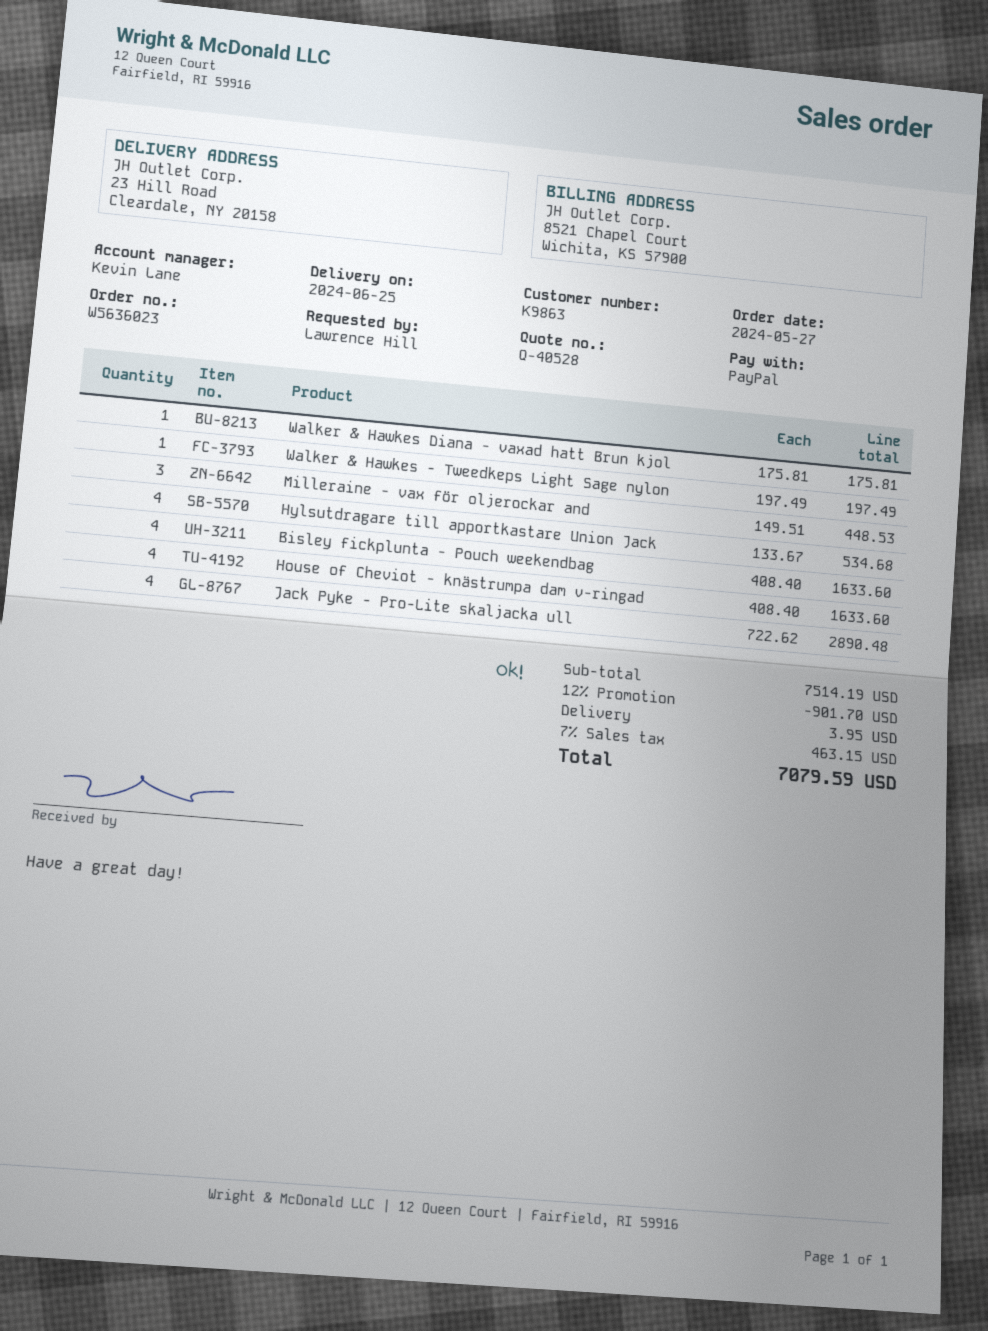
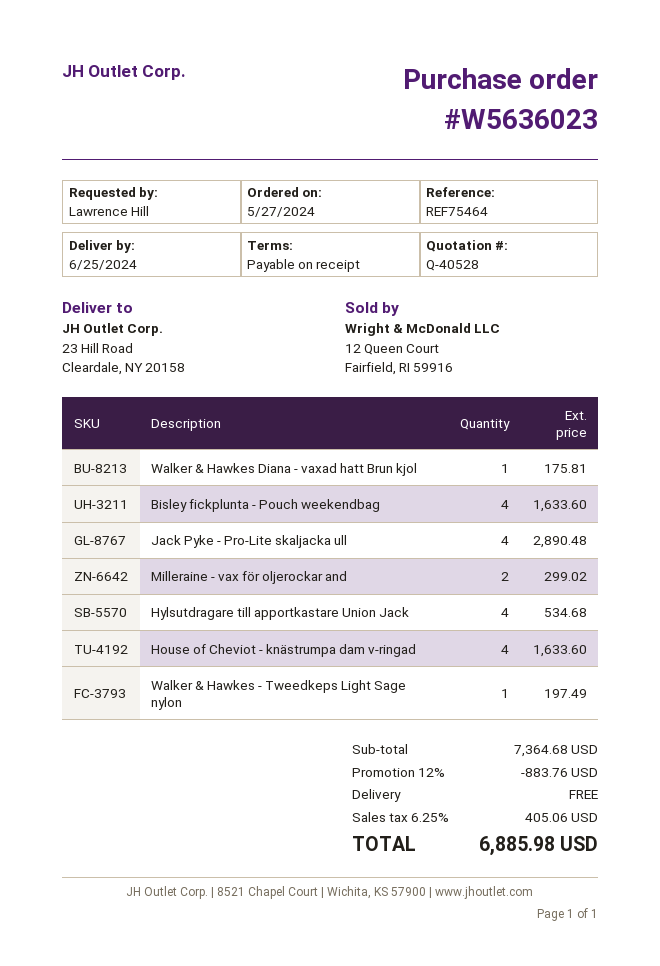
Milleraine - vax för oljerockar and: 3 for 448.53 -> 2 for 299.02
subtotal: 7514.19 -> 7364.68
discount: 12% = 901.70 -> 12% = 883.76
shipping: 3.95 -> 0.00
tax: 7% = 463.15 -> 6.25% = 405.06
total: 7079.59 -> 6885.98

